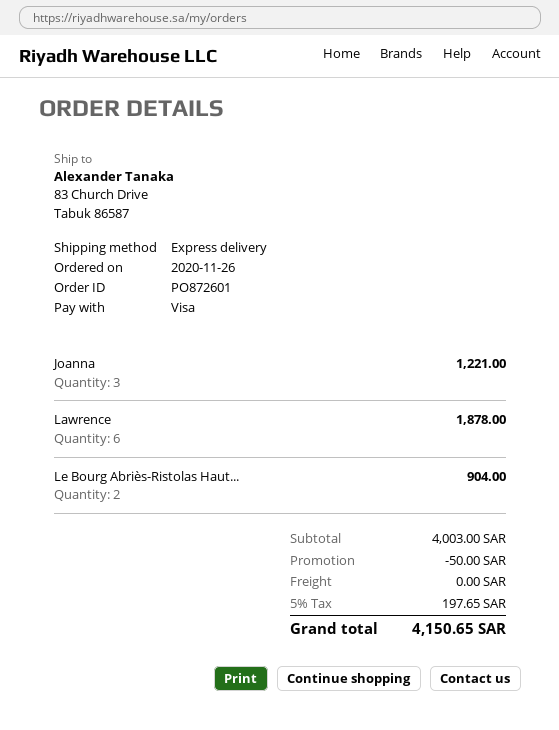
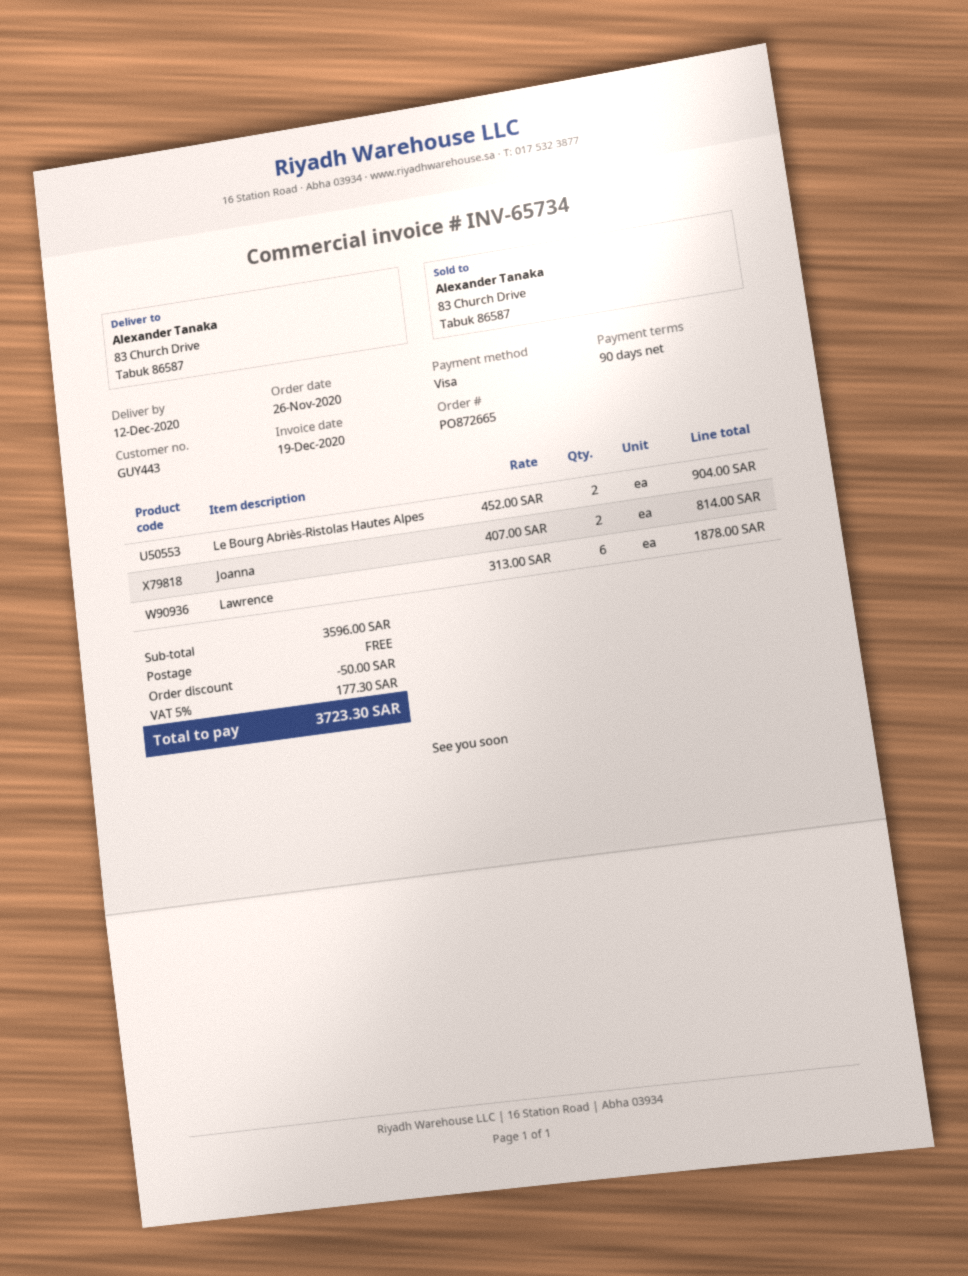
order number: PO872601 -> PO872665
Joanna: 3 for 1221.00 -> 2 for 814.00
subtotal: 4003.00 -> 3596.00
tax: 5% = 197.65 -> 5% = 177.30
total: 4150.65 -> 3723.30

